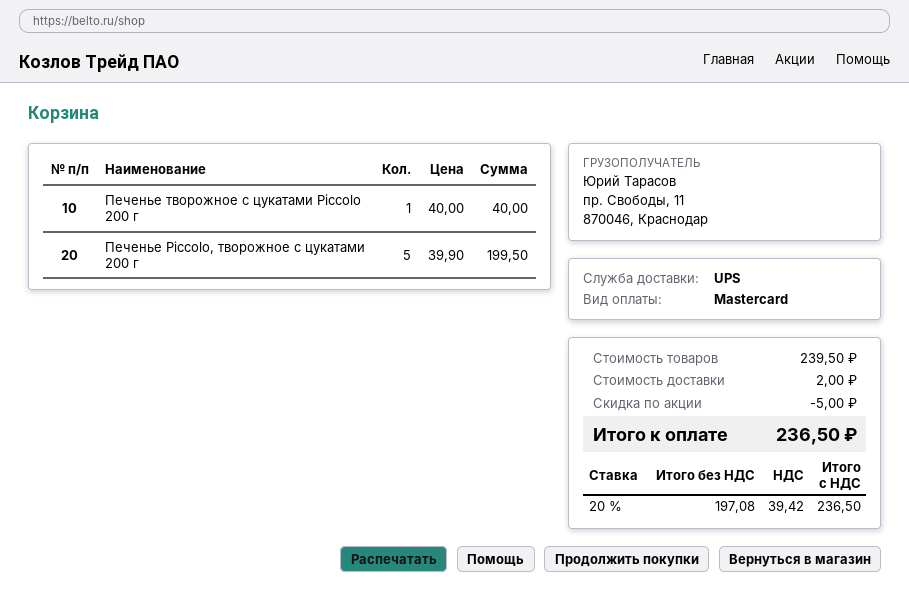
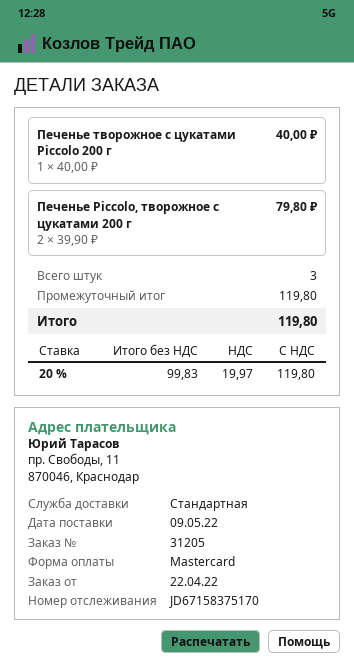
shipping method: UPS -> standard
Печенье Piccolo, творожное с цукатами 200 г: 5 x 39.90 = 199.50 -> 2 x 39.90 = 79.80
subtotal: 239.50 -> 119.80
discount: 5.00 -> none
shipping: 2.00 -> none
net: 197.08 -> 99.83
tax: 20% = 39.42 -> 20% = 19.97
total: 236.50 -> 119.80

